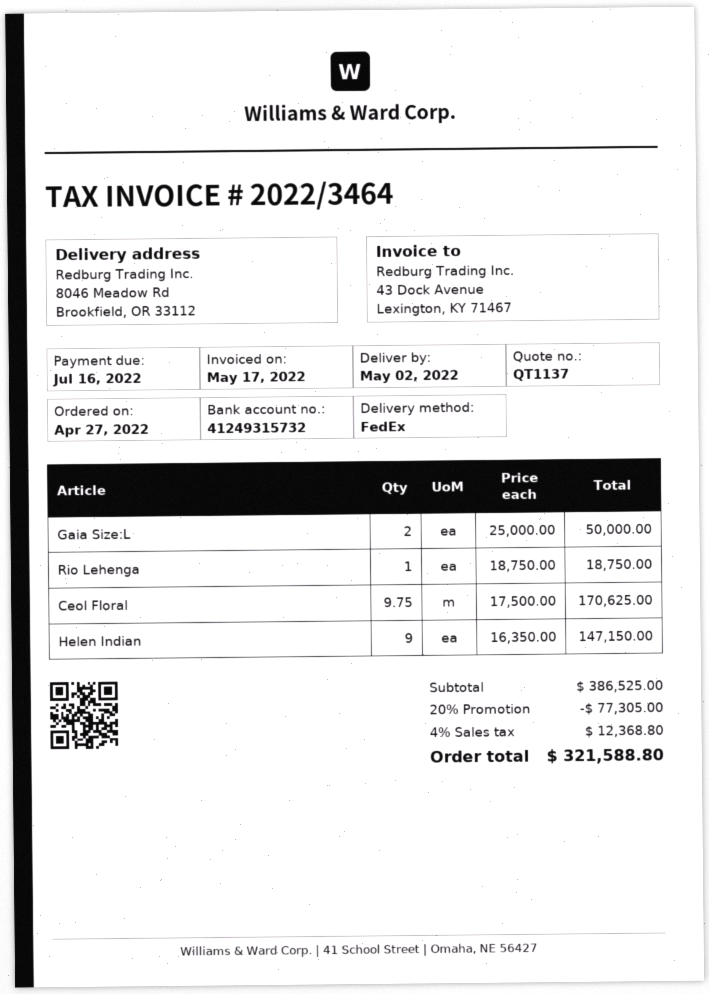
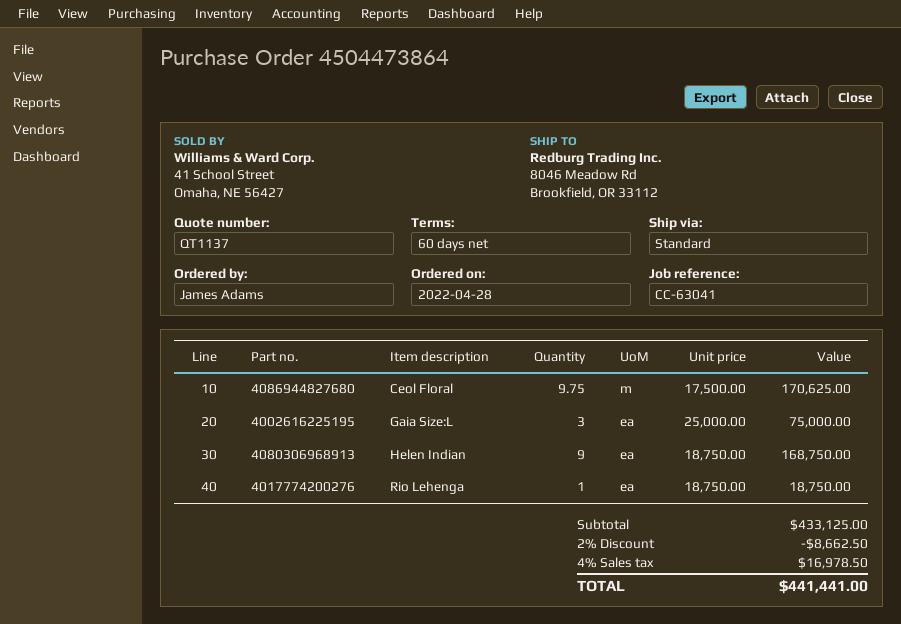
order date: 2022-04-27 -> 2022-04-28
shipping method: FedEx -> standard
Gaia Size:L: 2 x 25000.00 = 50000.00 -> 3 x 25000.00 = 75000.00
Helen Indian: 9 x 16350.00 = 147150.00 -> 9 x 18750.00 = 168750.00
subtotal: 386525.00 -> 433125.00
discount: 20% = 77305.00 -> 2% = 8662.50
tax: 4% = 12368.80 -> 4% = 16978.50
total: 321588.80 -> 441441.00

